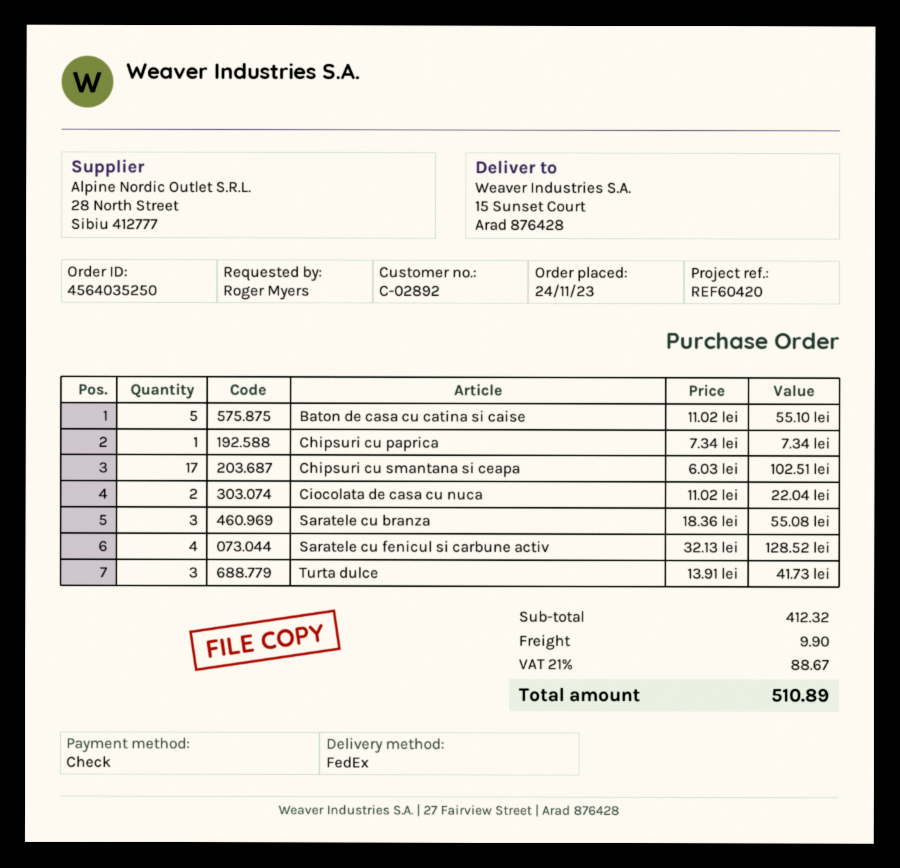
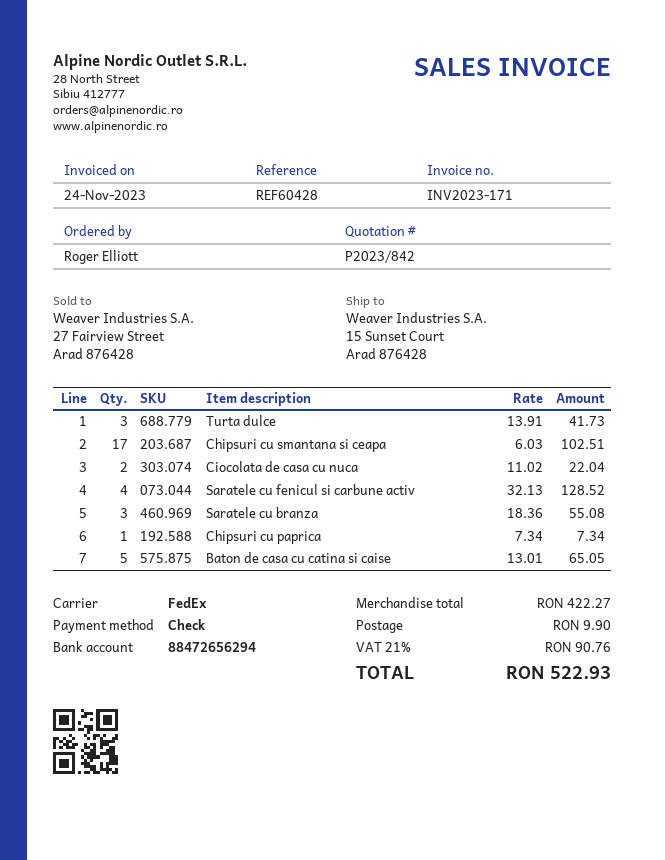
reference: REF60420 -> REF60428
ordered by: Roger Myers -> Roger Elliott
Baton de casa cu catina si caise: 5 x 11.02 = 55.10 -> 5 x 13.01 = 65.05
subtotal: 412.32 -> 422.27
tax: 21% = 88.67 -> 21% = 90.76
total: 510.89 -> 522.93

